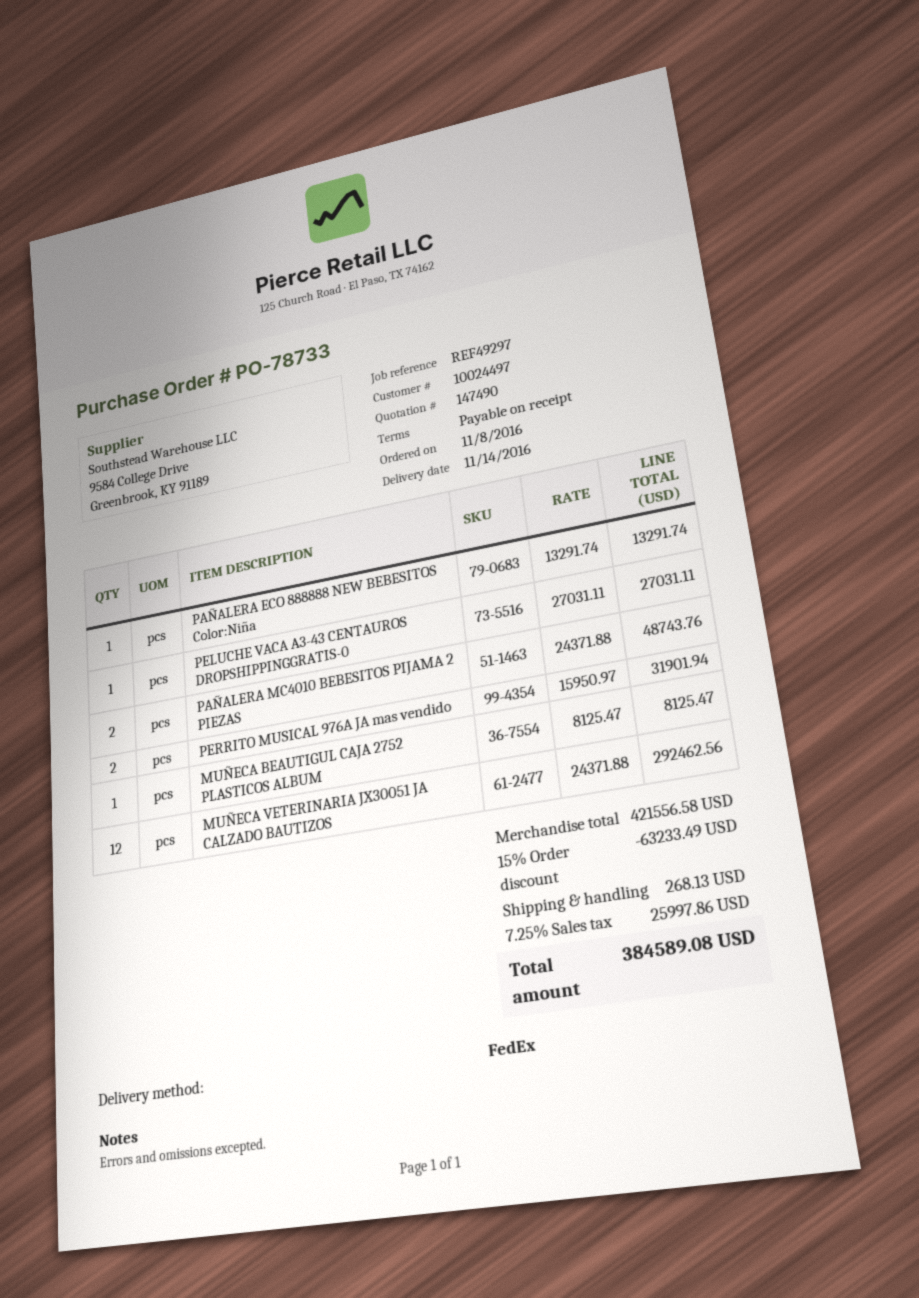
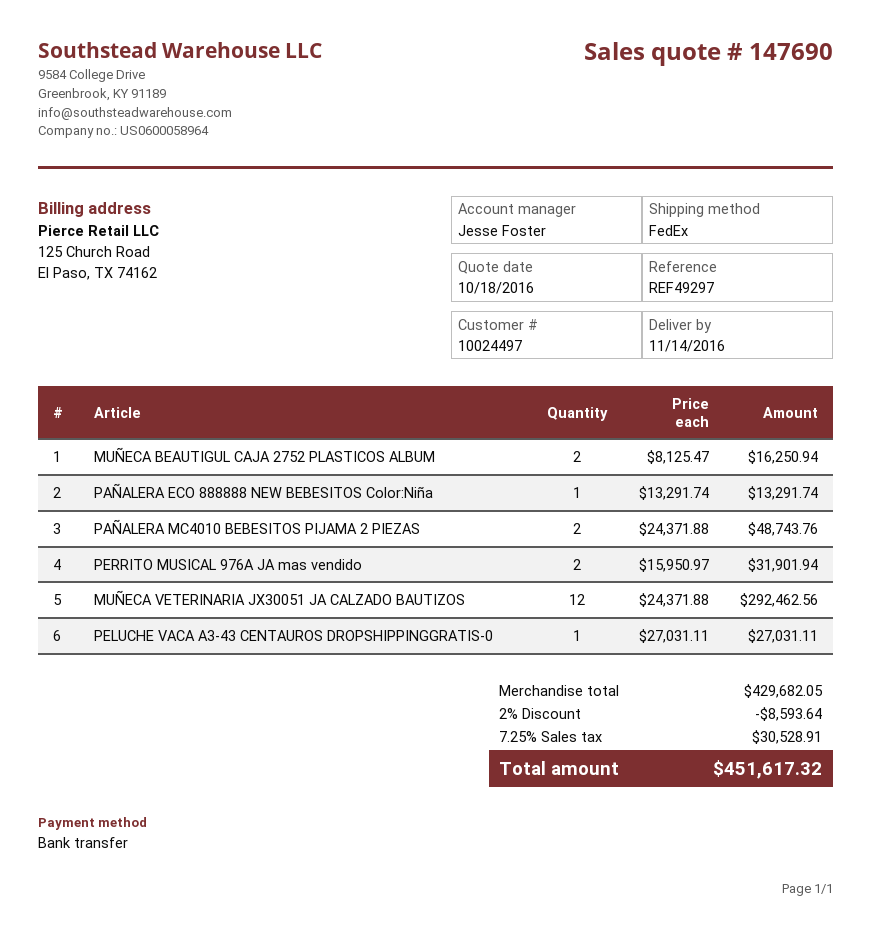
quote number: 147490 -> 147690
MUÑECA BEAUTIGUL CAJA 2752 PLASTICOS ALBUM: 1 x 8125.47 = 8125.47 -> 2 x 8125.47 = 16250.94
subtotal: 421556.58 -> 429682.05
discount: 15% = 63233.49 -> 2% = 8593.64
shipping: 268.13 -> none
tax: 7.25% = 25997.86 -> 7.25% = 30528.91
total: 384589.08 -> 451617.32

